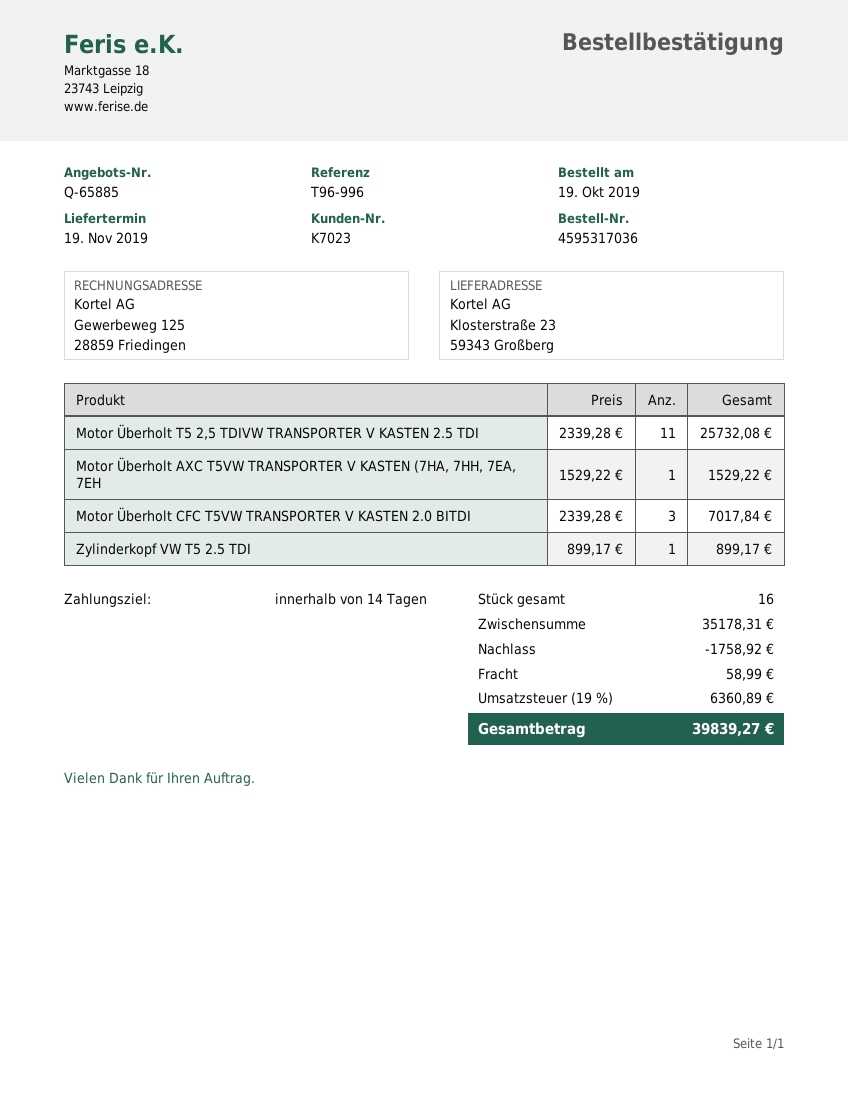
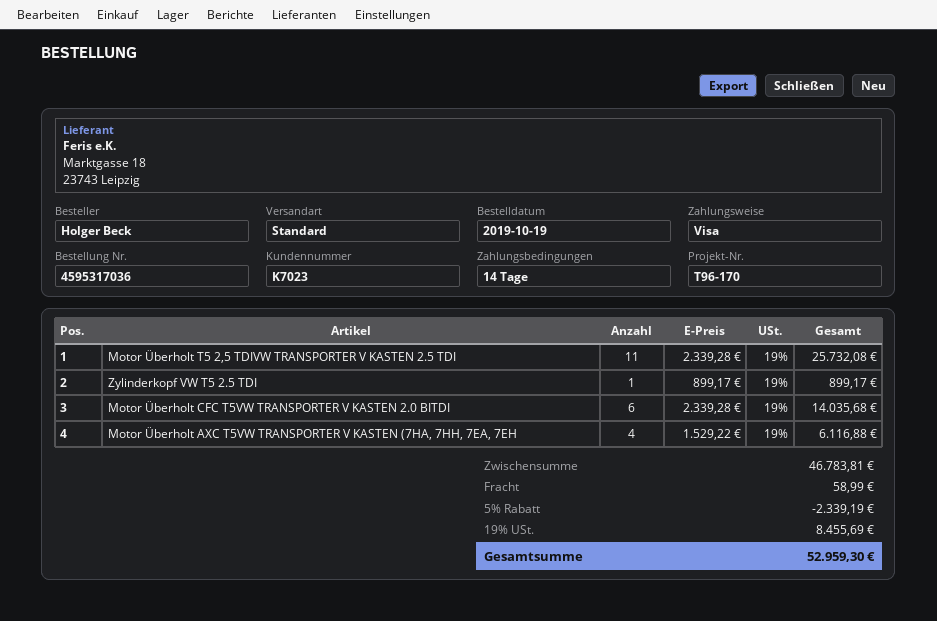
reference: T96-996 -> T96-170
Motor Überholt AXC T5VW TRANSPORTER V KASTEN (7HA, 7HH, 7EA, 7EH: 1 x 1529.22 = 1529.22 -> 4 x 1529.22 = 6116.88
Motor Überholt CFC T5VW TRANSPORTER V KASTEN 2.0 BITDI: 3 x 2339.28 = 7017.84 -> 6 x 2339.28 = 14035.68
subtotal: 35178.31 -> 46783.81
discount: 1758.92 -> 2339.19
tax: 19% = 6360.89 -> 19% = 8455.69
total: 39839.27 -> 52959.30

